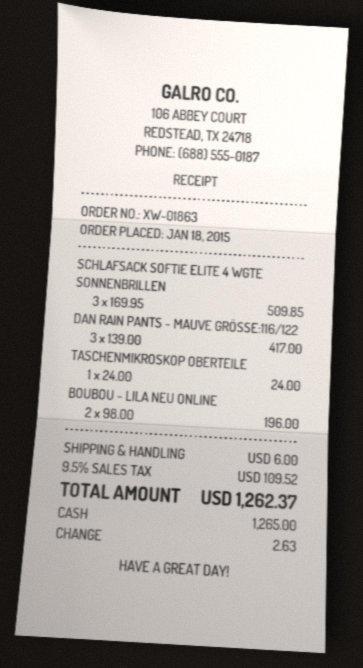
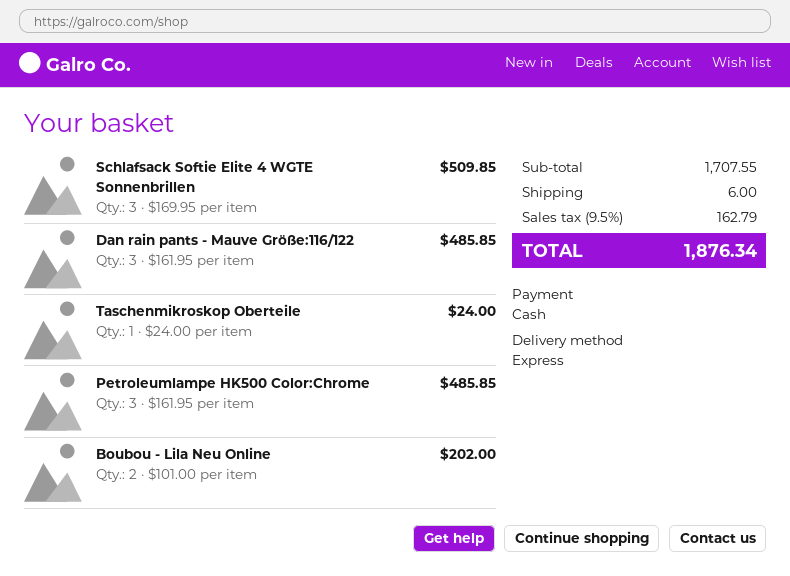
DAN RAIN PANTS - MAUVE GRÖSSE:116/122: 3 x 139.00 = 417.00 -> 3 x 161.95 = 485.85
BOUBOU - LILA NEU ONLINE: 2 x 98.00 = 196.00 -> 2 x 101.00 = 202.00
Petroleumlampe HK500 Color:Chrome: none -> 3 x 161.95 = 485.85
tax: 9.5% = 109.52 -> 9.5% = 162.79
total: 1262.37 -> 1876.34

